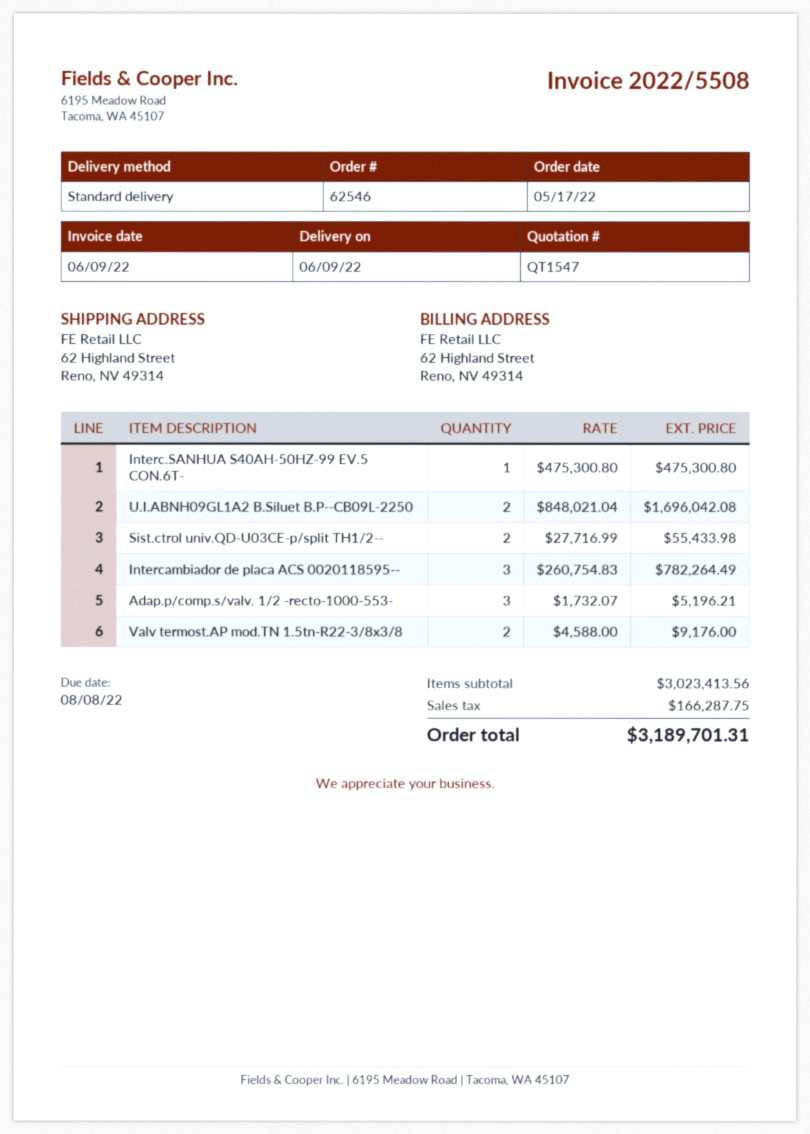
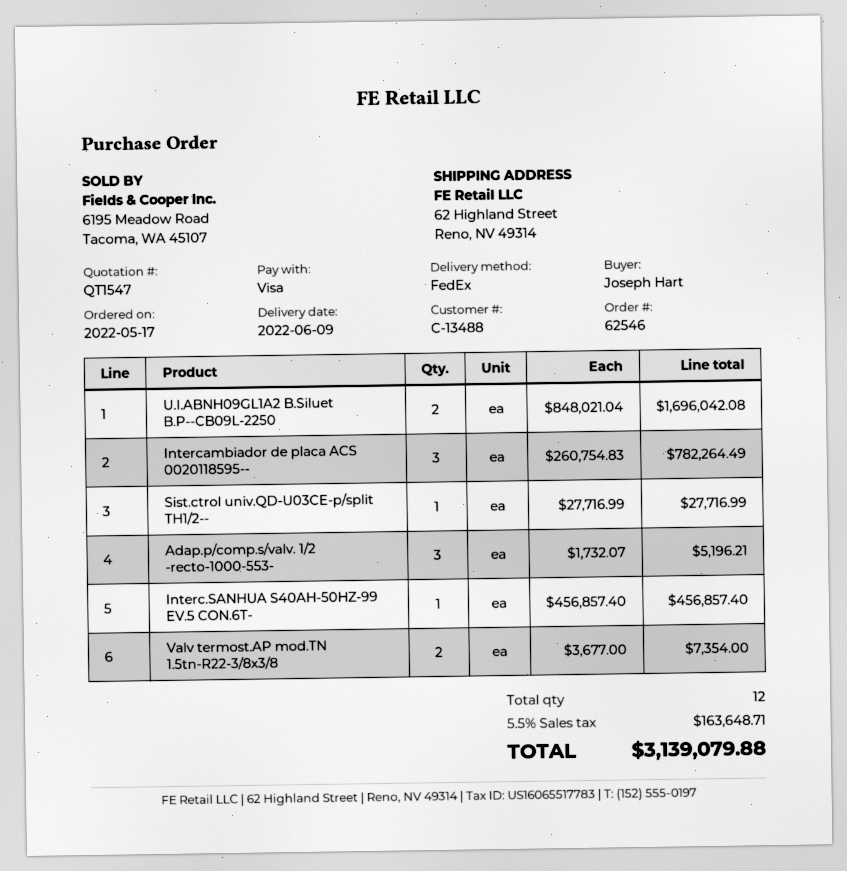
shipping method: standard -> FedEx
Interc.SANHUA S40AH-50HZ-99 EV.5 CON.6T-: 1 x 475300.80 = 475300.80 -> 1 x 456857.40 = 456857.40
Sist.ctrol univ.QD-U03CE-p/split TH1/2--: 2 x 27716.99 = 55433.98 -> 1 x 27716.99 = 27716.99
Valv termost.AP mod.TN 1.5tn-R22-3/8x3/8: 2 x 4588.00 = 9176.00 -> 2 x 3677.00 = 7354.00
tax: 166287.75 -> 163648.71
total: 3189701.31 -> 3139079.88

